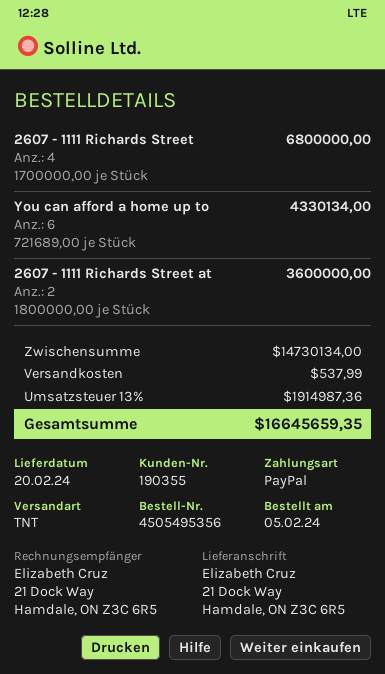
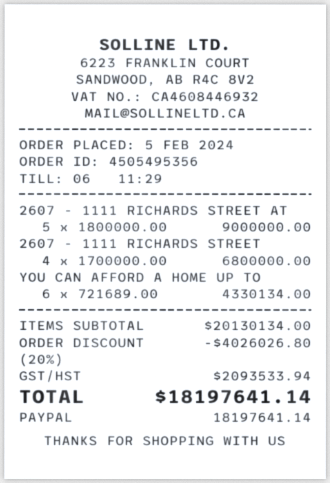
2607 - 1111 Richards Street at: 2 x 1800000.00 = 3600000.00 -> 5 x 1800000.00 = 9000000.00
subtotal: 14730134.00 -> 20130134.00
discount: none -> 20% = 4026026.80
shipping: 537.99 -> none
tax: 1914987.36 -> 2093533.94
total: 16645659.35 -> 18197641.14

